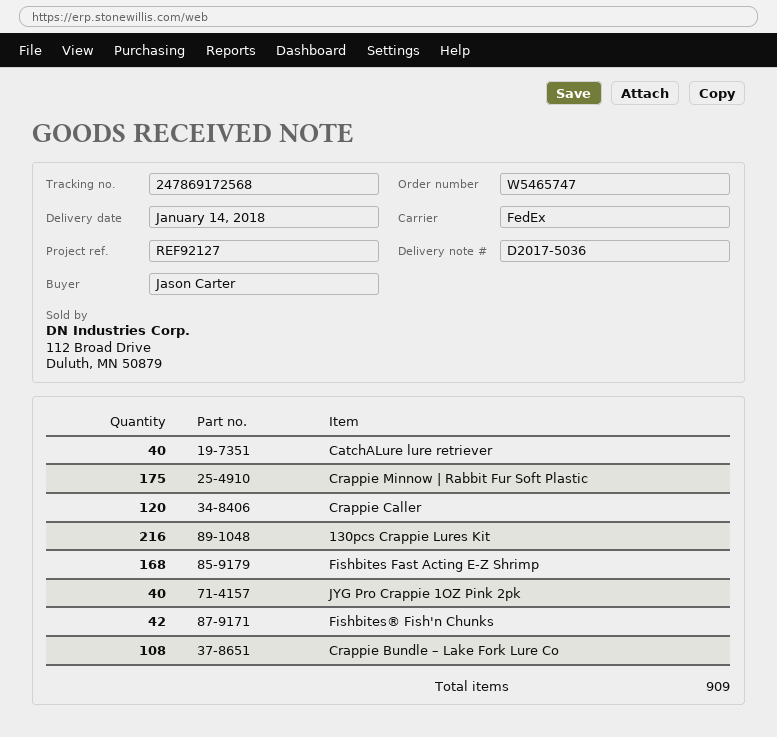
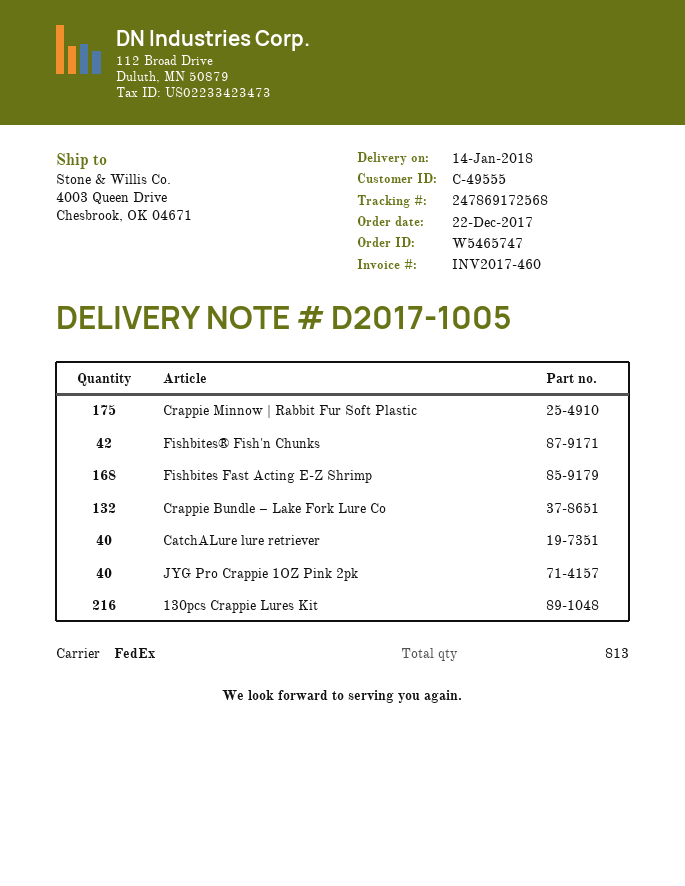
delivery note number: D2017-5036 -> D2017-1005
Crappie Caller: 120 -> none
Crappie Bundle – Lake Fork Lure Co: 108 -> 132
total quantity: 909 -> 813

